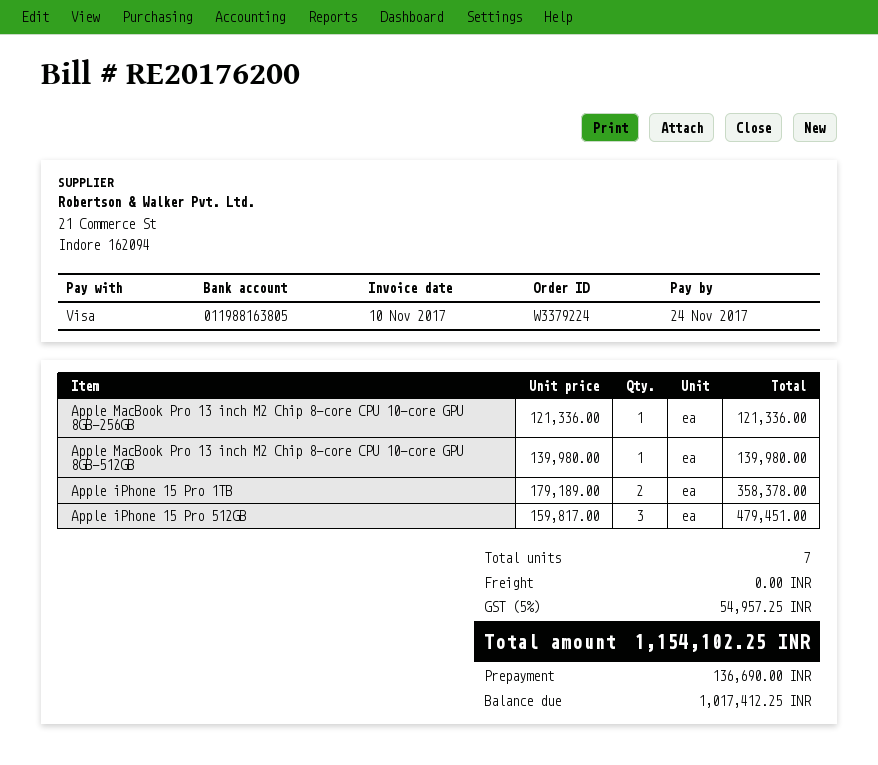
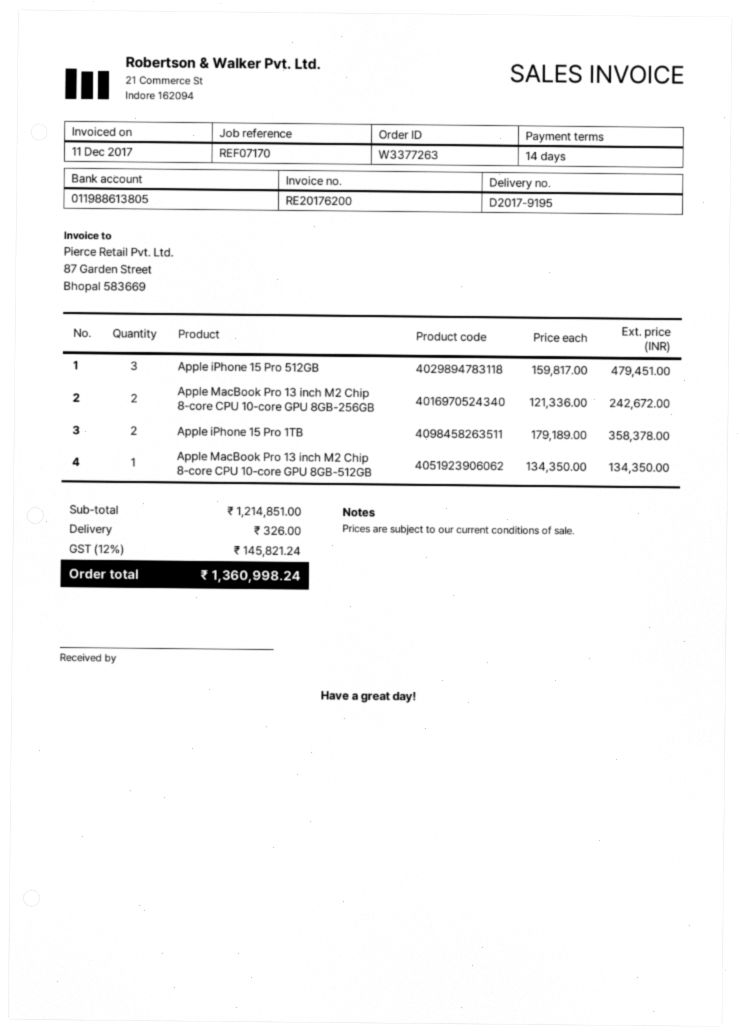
order number: W3379224 -> W3377263
invoice date: 2017-11-10 -> 2017-12-11
bank account: 011988163805 -> 011988613805
Apple MacBook Pro 13 inch M2 Chip 8-core CPU 10-core GPU 8GB-256GB: 1 x 121336.00 = 121336.00 -> 2 x 121336.00 = 242672.00
Apple MacBook Pro 13 inch M2 Chip 8-core CPU 10-core GPU 8GB-512GB: 1 x 139980.00 = 139980.00 -> 1 x 134350.00 = 134350.00
shipping: 0.00 -> 326.00
tax: 5% = 54957.25 -> 12% = 145821.24
total: 1154102.25 -> 1360998.24

